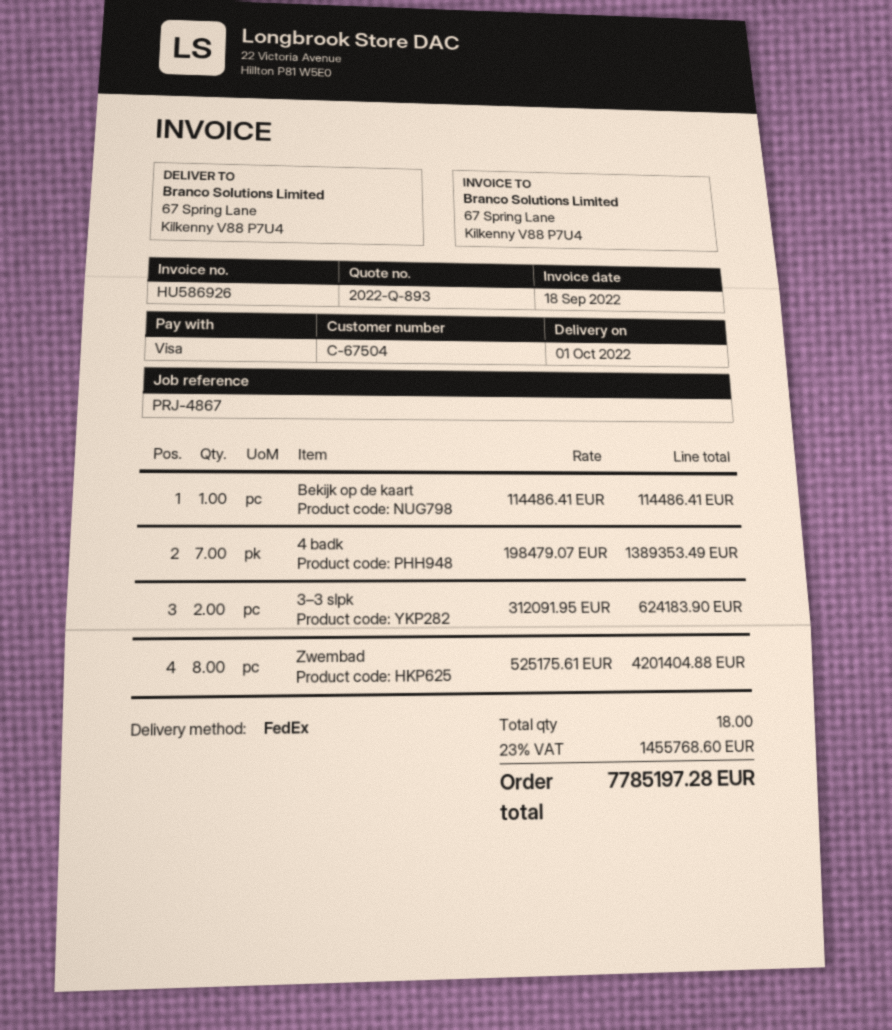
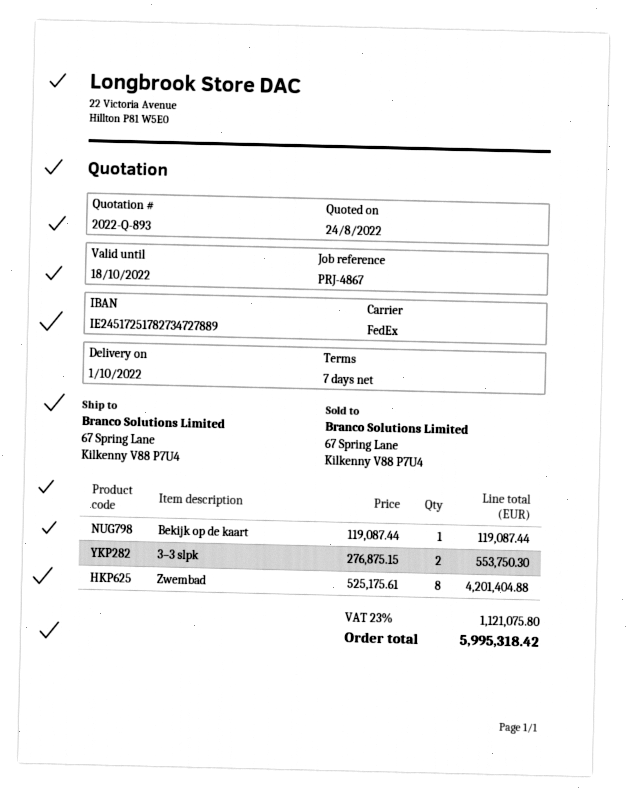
Bekijk op de kaart: 1 x 114486.41 = 114486.41 -> 1 x 119087.44 = 119087.44
4 badk: 7 x 198479.07 = 1389353.49 -> none
3–3 slpk: 2 x 312091.95 = 624183.90 -> 2 x 276875.15 = 553750.30
tax: 23% = 1455768.60 -> 23% = 1121075.80
total: 7785197.28 -> 5995318.42

